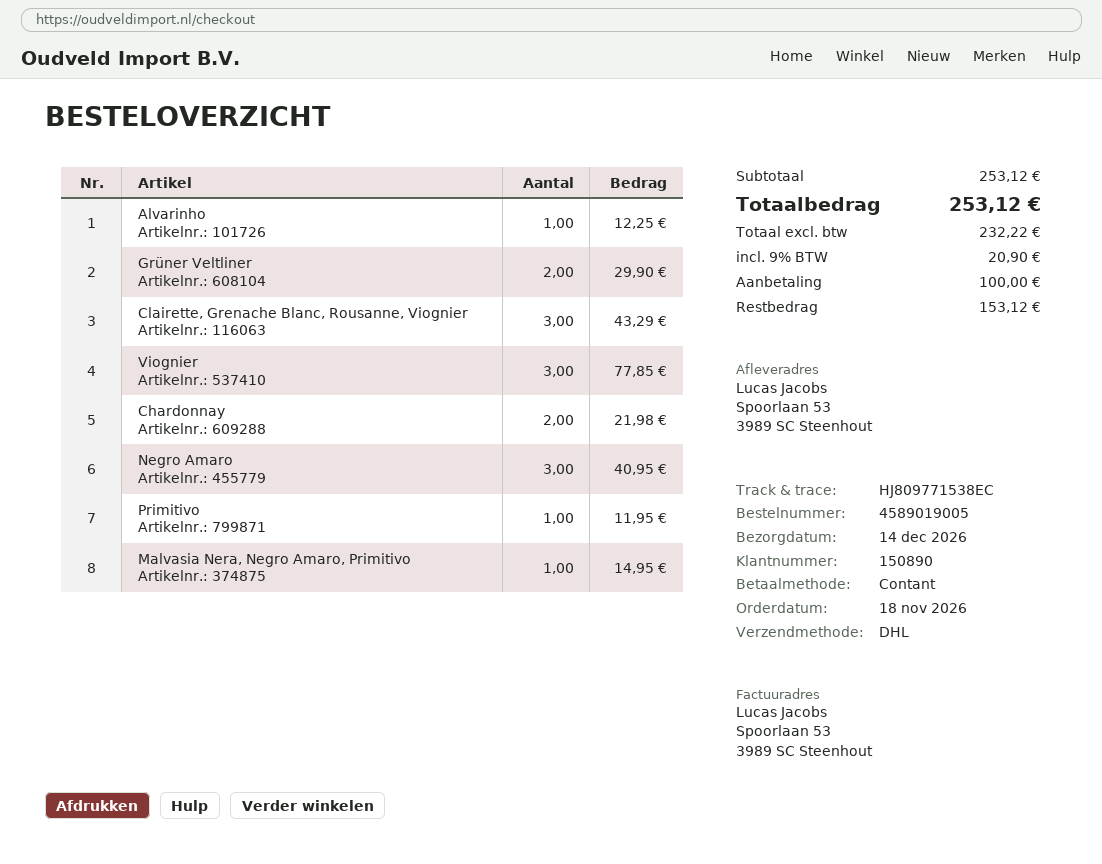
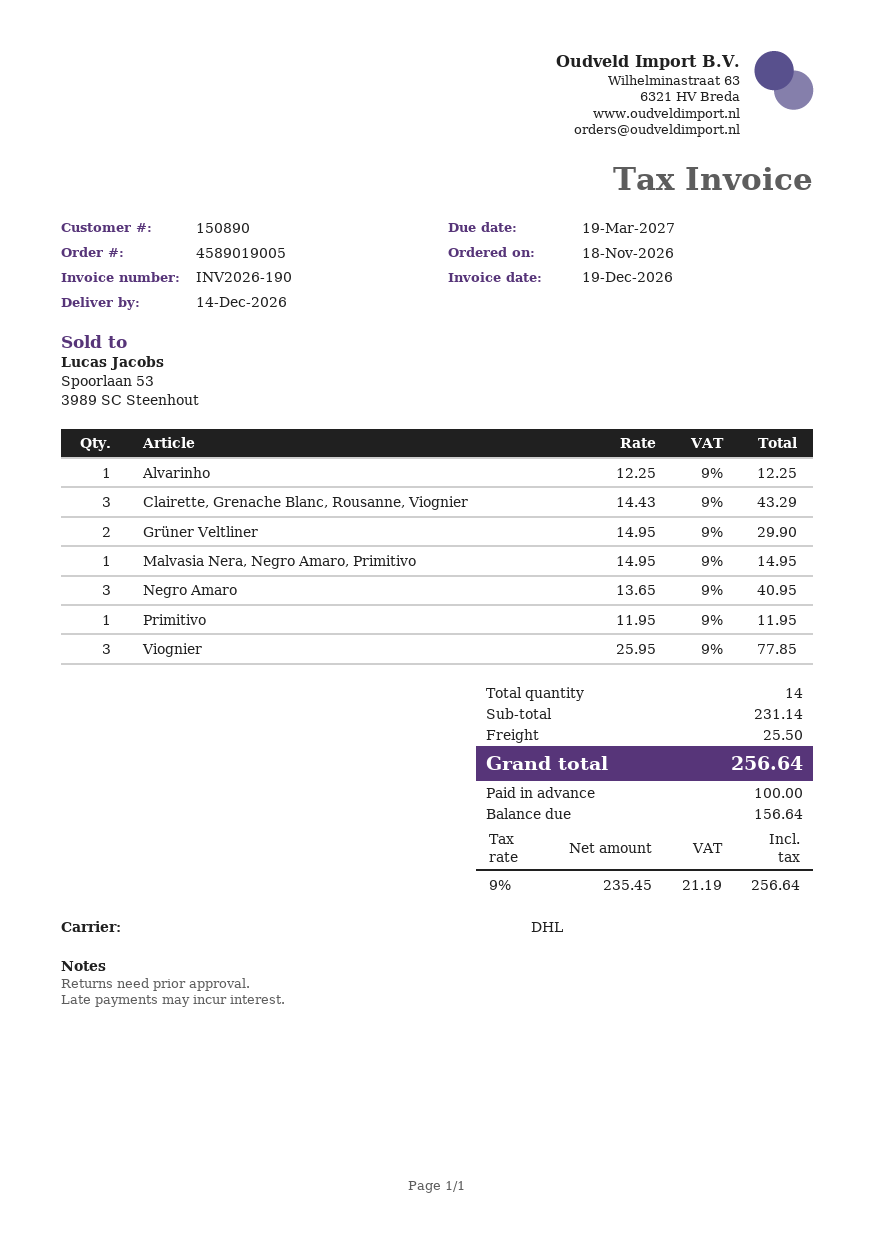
Chardonnay: 2 for 21.98 -> none
subtotal: 253.12 -> 231.14
shipping: none -> 25.50
net: 232.22 -> 235.45
tax: 9% = 20.90 -> 9% = 21.19
total: 253.12 -> 256.64
balance: 153.12 -> 156.64

